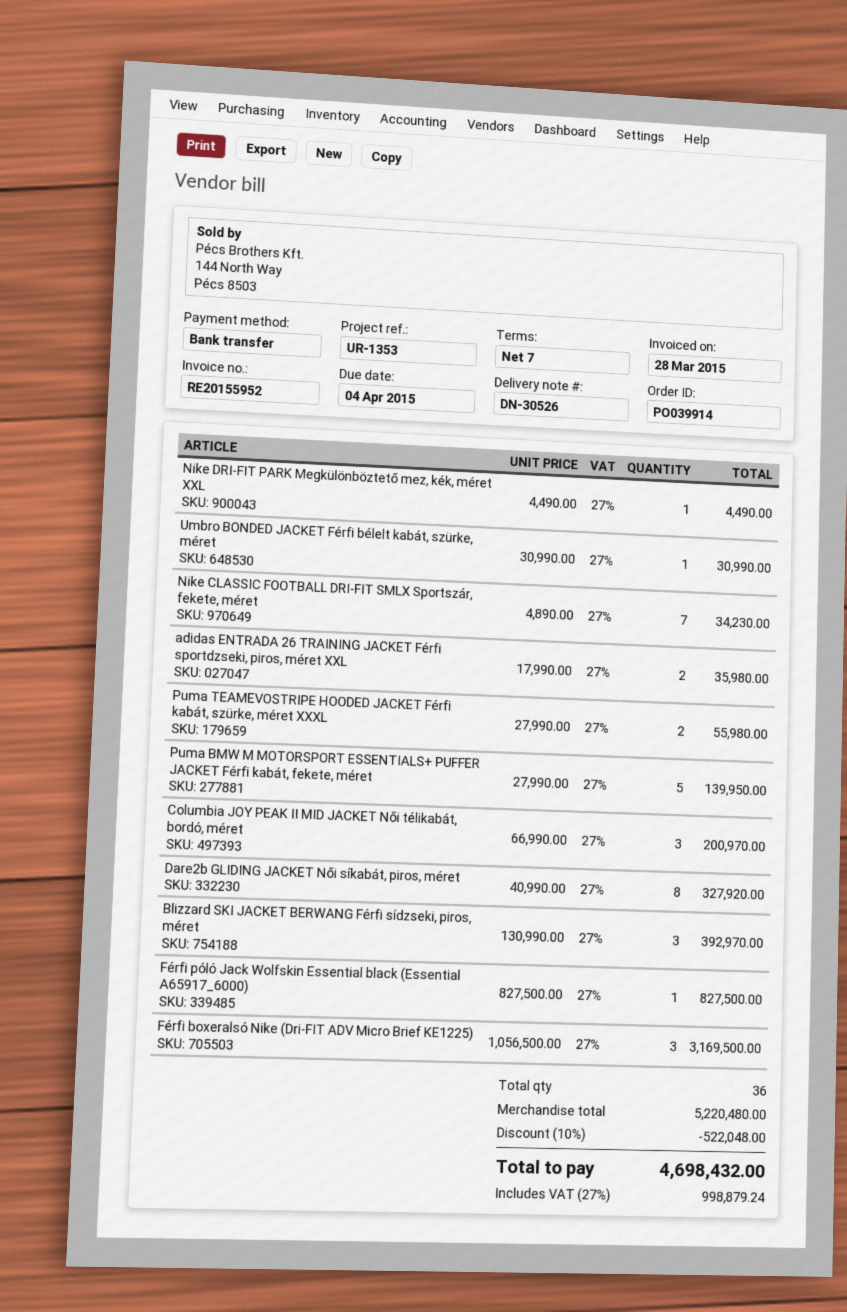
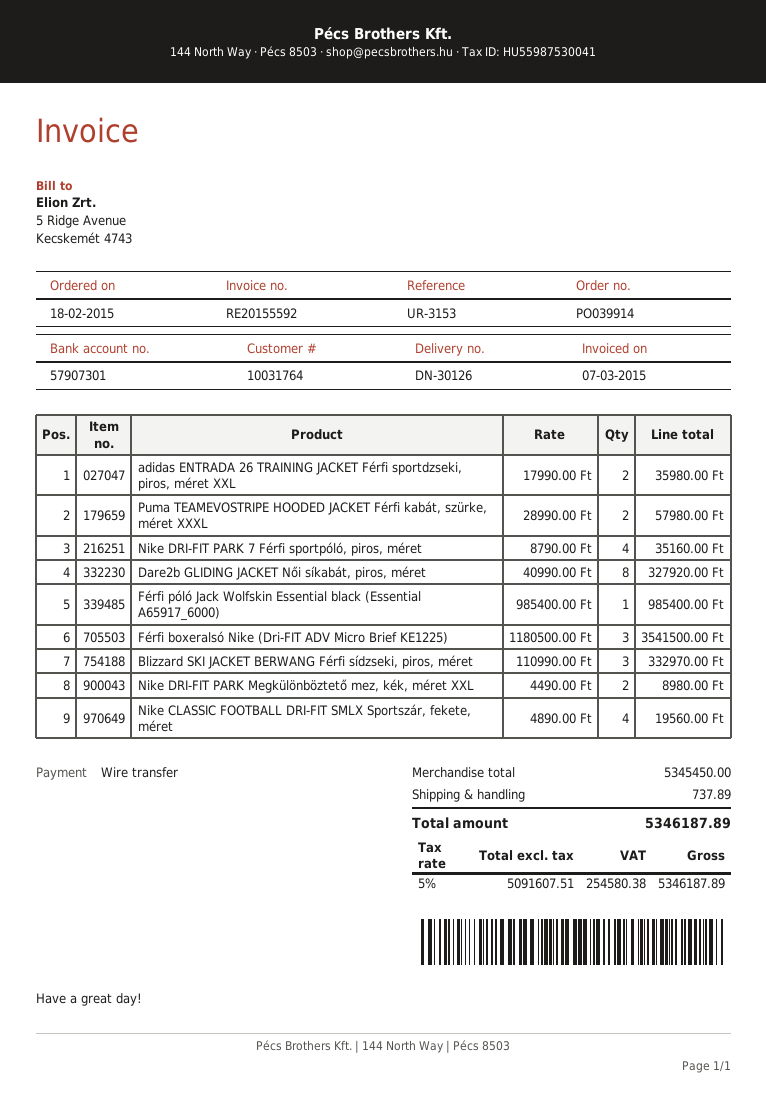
delivery note number: DN-30526 -> DN-30126
invoice number: RE20155952 -> RE20155592
invoice date: 2015-03-28 -> 2015-03-07
reference: UR-1353 -> UR-3153
Nike DRI-FIT PARK Megkülönböztető mez, kék, méret XXL: 1 x 4490.00 = 4490.00 -> 2 x 4490.00 = 8980.00
Umbro BONDED JACKET Férfi bélelt kabát, szürke, méret: 1 x 30990.00 = 30990.00 -> none
Nike CLASSIC FOOTBALL DRI-FIT SMLX Sportszár, fekete, méret: 7 x 4890.00 = 34230.00 -> 4 x 4890.00 = 19560.00
Puma TEAMEVOSTRIPE HOODED JACKET Férfi kabát, szürke, méret XXXL: 2 x 27990.00 = 55980.00 -> 2 x 28990.00 = 57980.00
Puma BMW M MOTORSPORT ESSENTIALS+ PUFFER JACKET Férfi kabát, fekete, méret: 5 x 27990.00 = 139950.00 -> none
Columbia JOY PEAK II MID JACKET Női télikabát, bordó, méret: 3 x 66990.00 = 200970.00 -> none
Blizzard SKI JACKET BERWANG Férfi sídzseki, piros, méret: 3 x 130990.00 = 392970.00 -> 3 x 110990.00 = 332970.00
Férfi póló Jack Wolfskin Essential black (Essential A65917_6000): 1 x 827500.00 = 827500.00 -> 1 x 985400.00 = 985400.00
Férfi boxeralsó Nike (Dri-FIT ADV Micro Brief KE1225): 3 x 1056500.00 = 3169500.00 -> 3 x 1180500.00 = 3541500.00
Nike DRI-FIT PARK 7 Férfi sportpóló, piros, méret: none -> 4 x 8790.00 = 35160.00
subtotal: 5220480.00 -> 5345450.00
discount: 10% = 522048.00 -> none
shipping: none -> 737.89
tax: 27% = 998879.24 -> 5% = 254580.38
total: 4698432.00 -> 5346187.89

